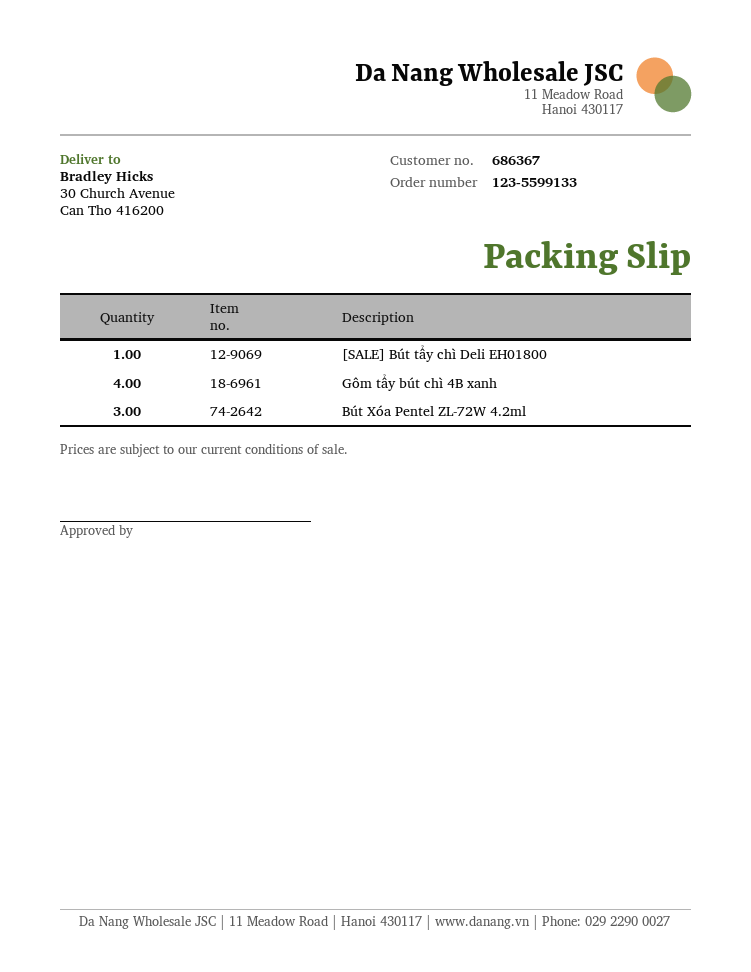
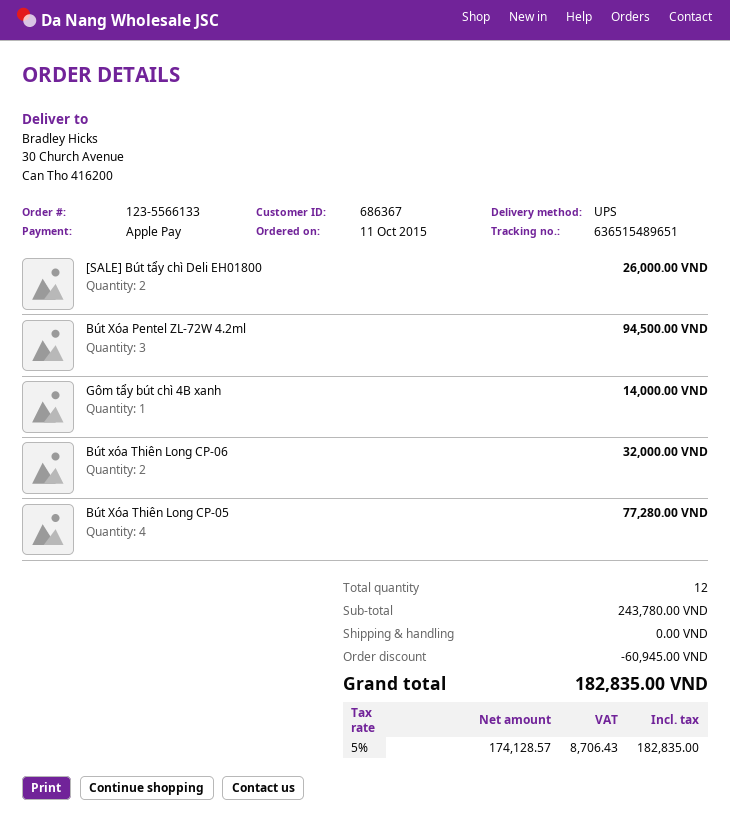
order number: 123-5599133 -> 123-5566133
[SALE] Bút tẩy chì Deli EH01800: 1 -> 2
Gôm tẩy bút chì 4B xanh: 4 -> 1
Bút xóa Thiên Long CP-06: none -> 2
Bút Xóa Thiên Long CP-05: none -> 4

